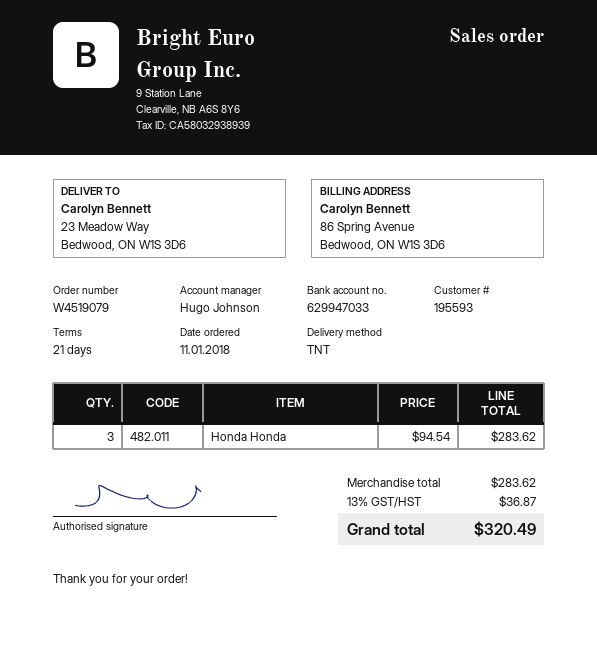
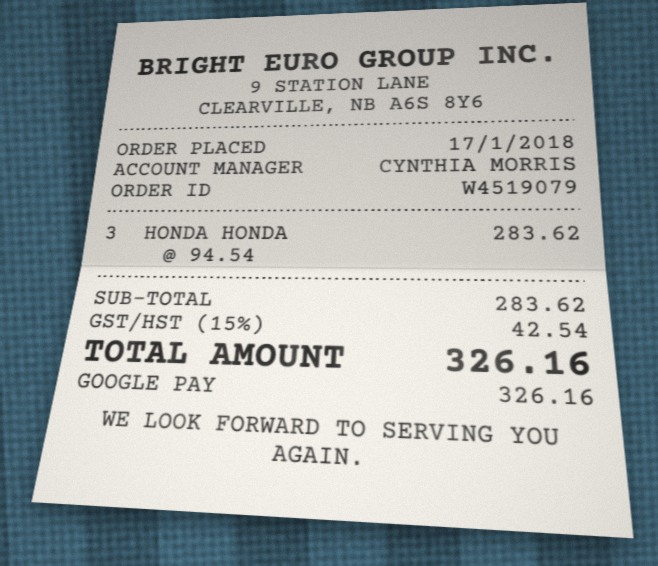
order date: 2018-01-11 -> 2018-01-17
sales rep: Hugo Johnson -> CYNTHIA MORRIS
tax: 13% = 36.87 -> 15% = 42.54
total: 320.49 -> 326.16

